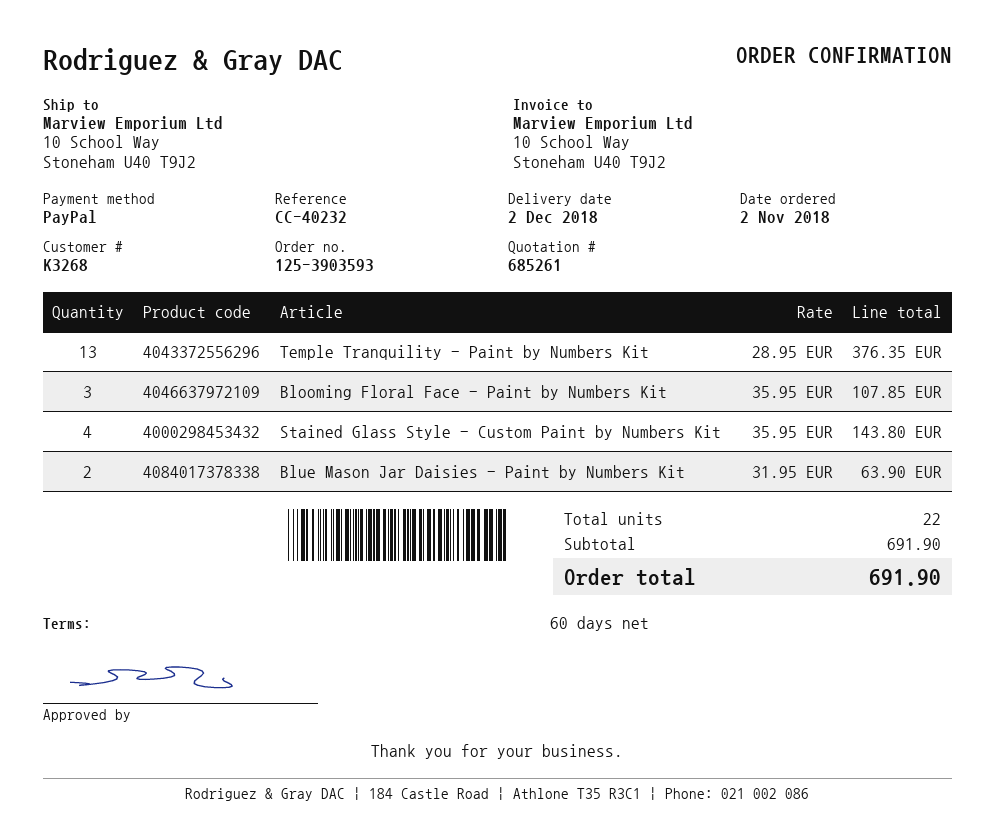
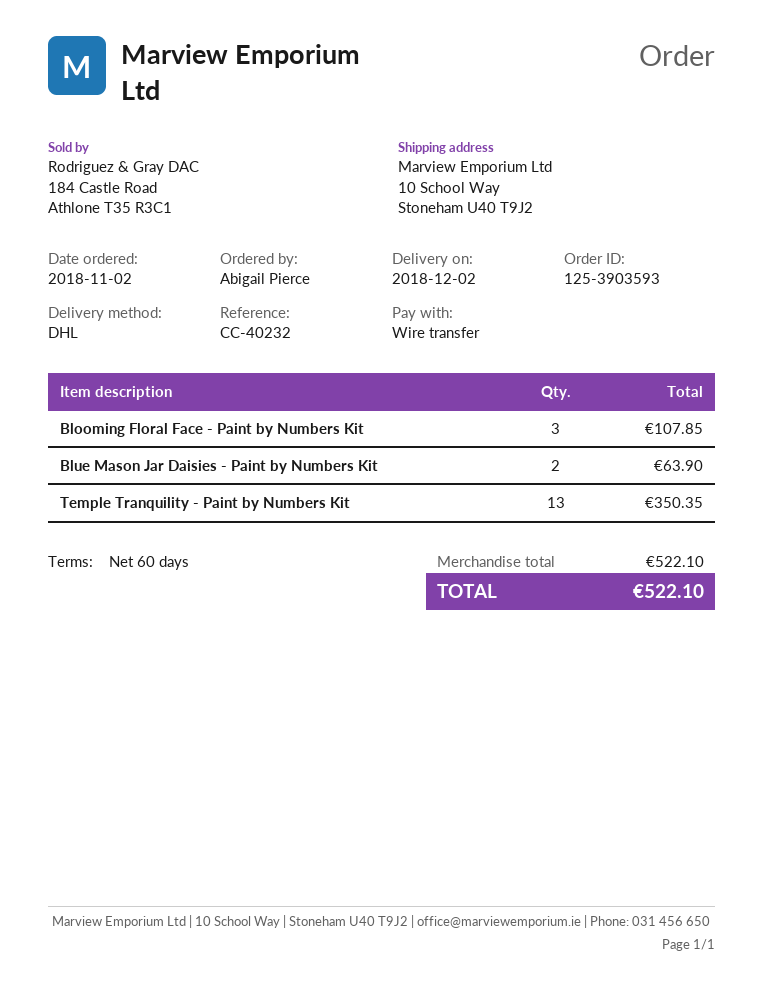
payment method: PayPal -> bank transfer
Temple Tranquility - Paint by Numbers Kit: 13 for 376.35 -> 13 for 350.35
Stained Glass Style - Custom Paint by Numbers Kit: 4 for 143.80 -> none
subtotal: 691.90 -> 522.10
total: 691.90 -> 522.10

